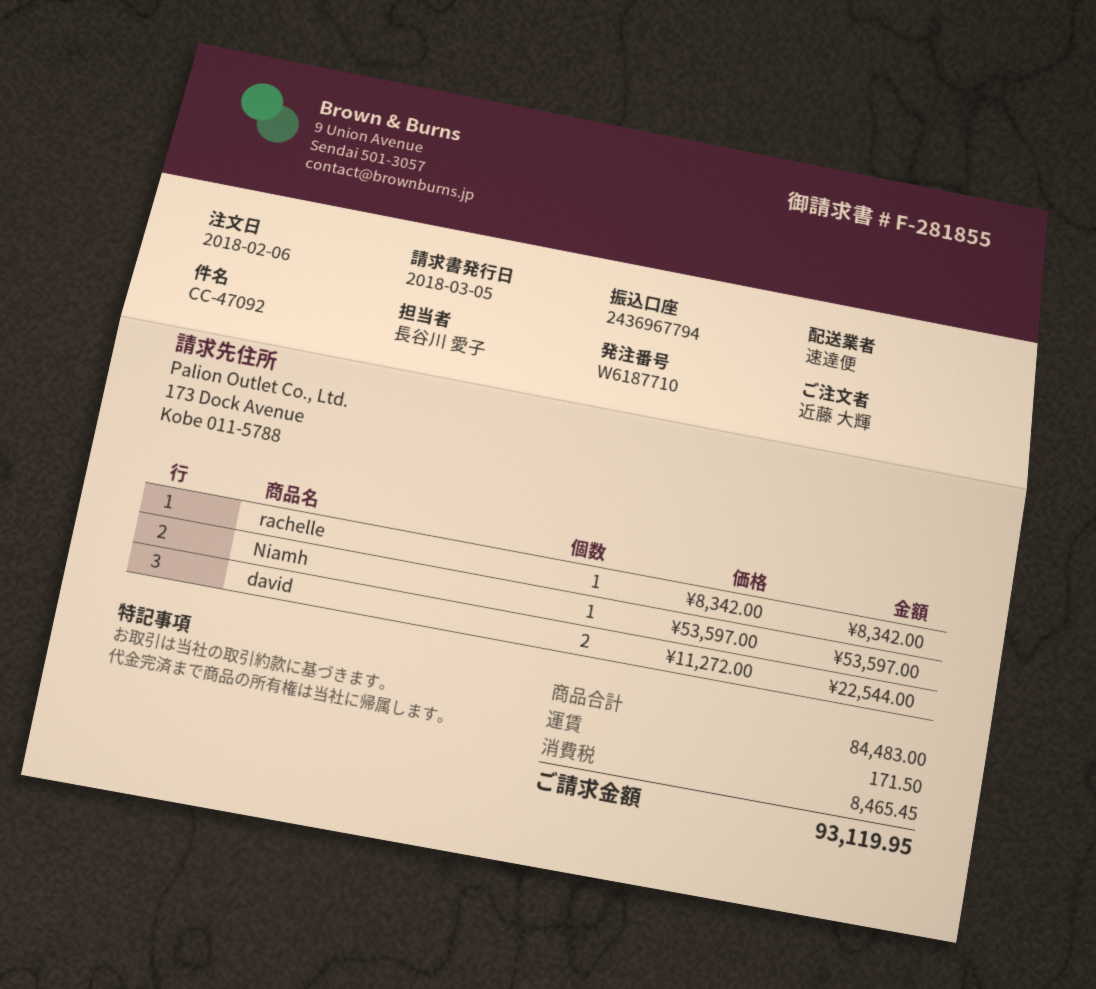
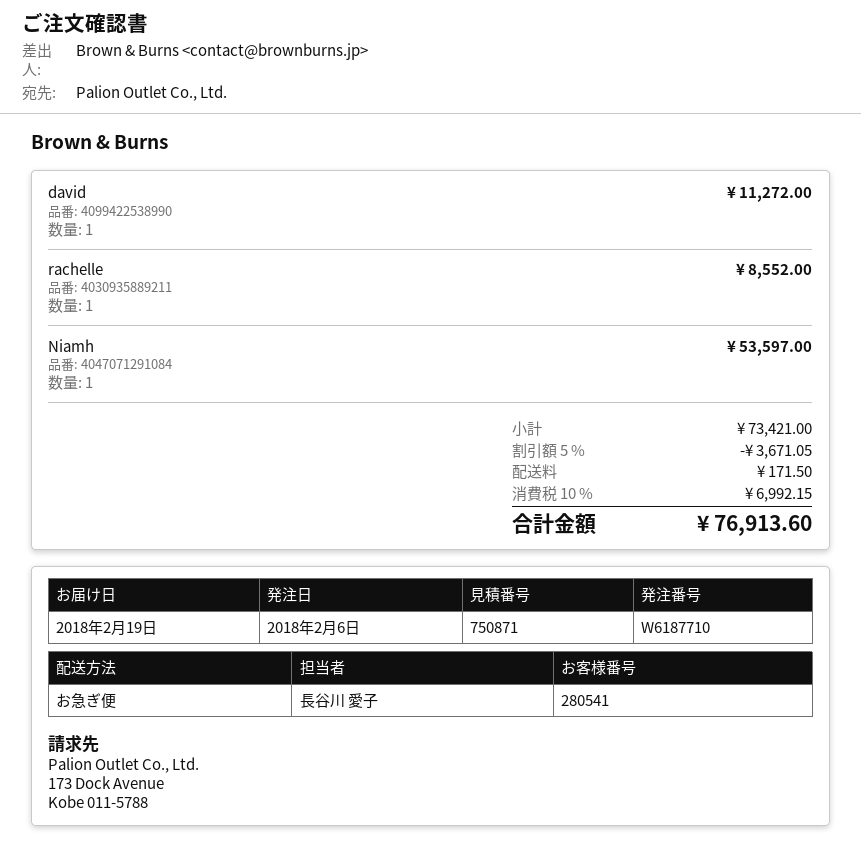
rachelle: 1 for 8342.00 -> 1 for 8552.00
david: 2 for 22544.00 -> 1 for 11272.00
subtotal: 84483.00 -> 73421.00
discount: none -> 5% = 3671.05
tax: 8465.45 -> 6992.15
total: 93119.95 -> 76913.60

